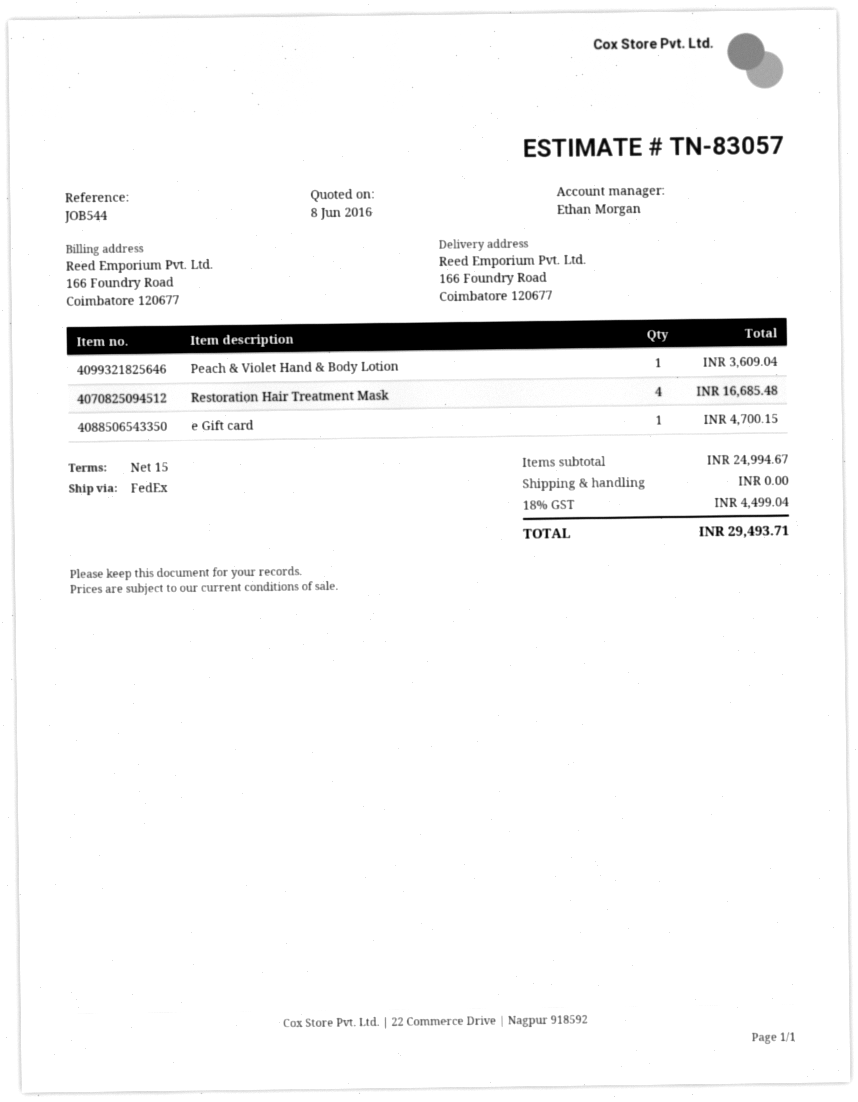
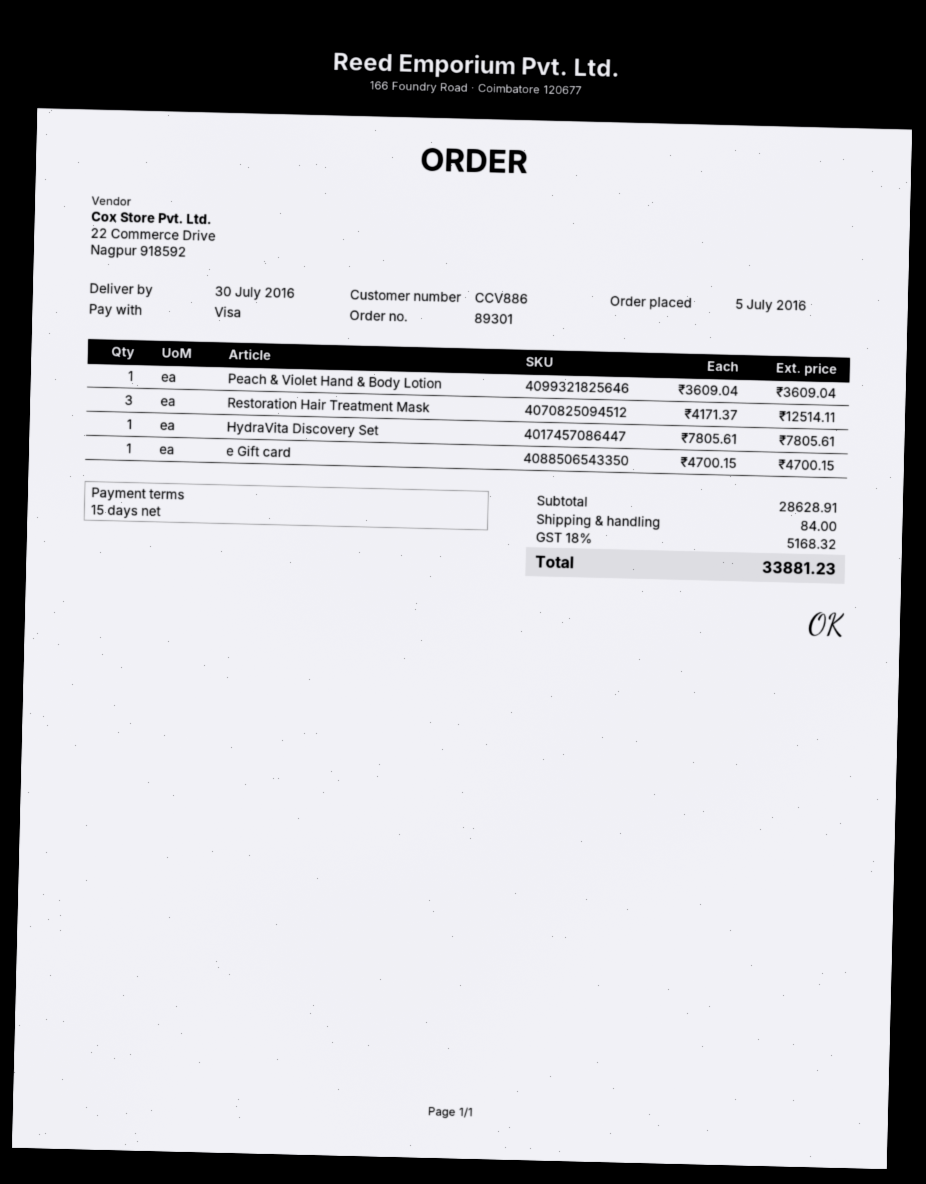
Restoration Hair Treatment Mask: 4 for 16685.48 -> 3 for 12514.11
HydraVita Discovery Set: none -> 1 for 7805.61
subtotal: 24994.67 -> 28628.91
shipping: 0.00 -> 84.00
tax: 18% = 4499.04 -> 18% = 5168.32
total: 29493.71 -> 33881.23

